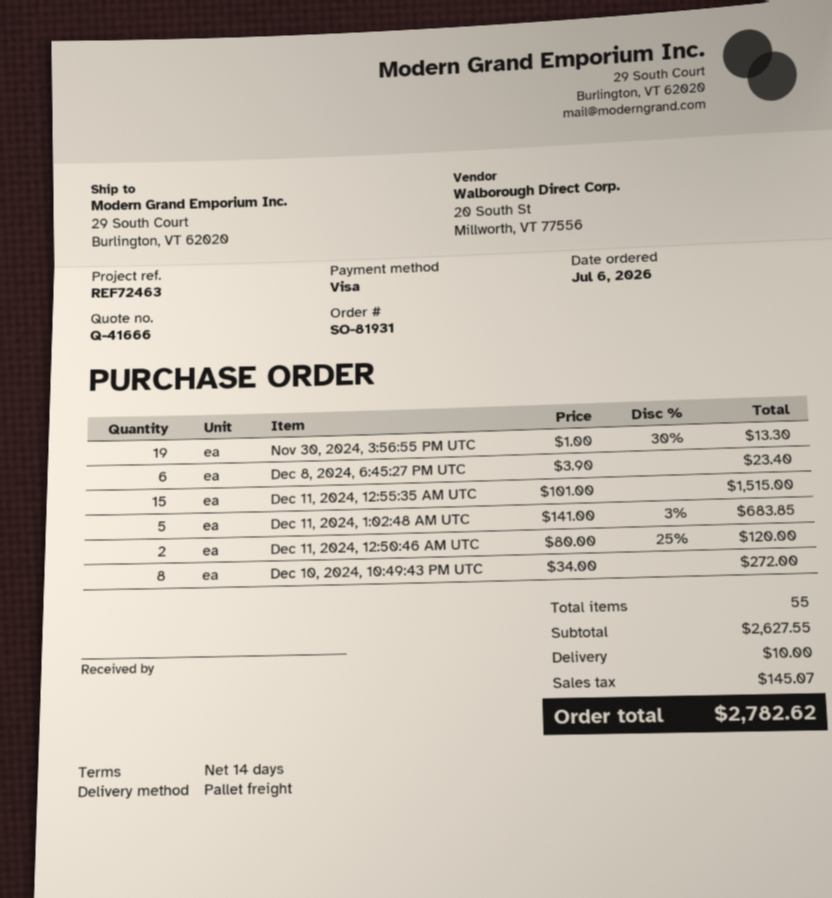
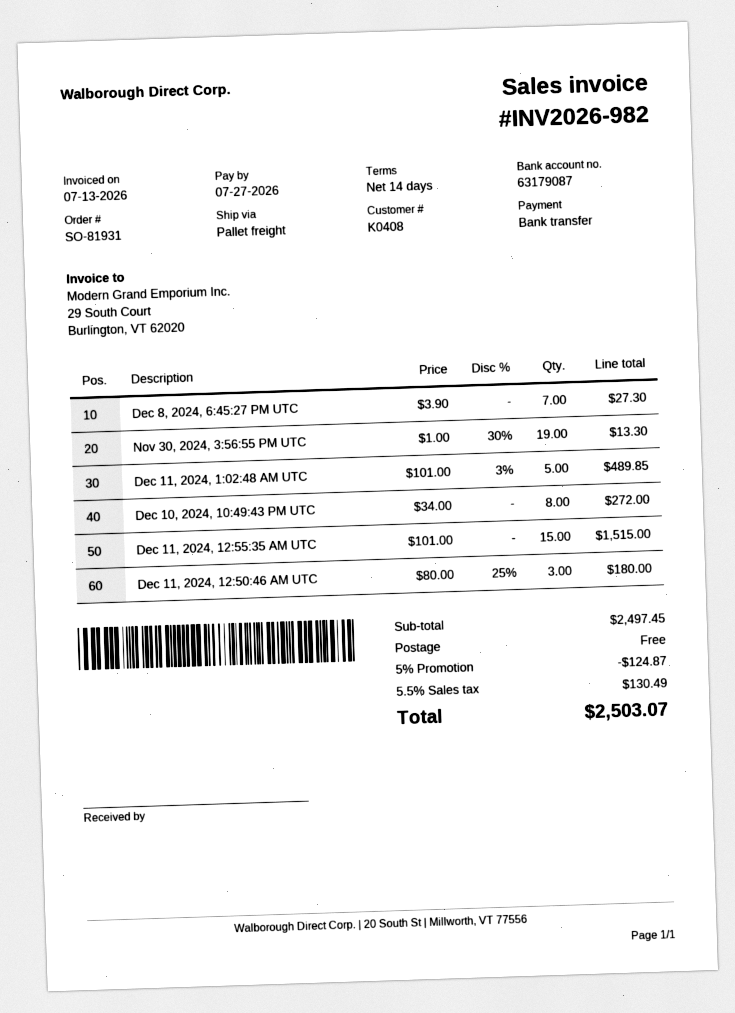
payment method: Visa -> bank transfer
Dec 8, 2024, 6:45:27 PM UTC: 6 x 3.90 = 23.40 -> 7 x 3.90 = 27.30
Dec 11, 2024, 1:02:48 AM UTC: 5 x 141.00 - 3% = 683.85 -> 5 x 101.00 - 3% = 489.85
Dec 11, 2024, 12:50:46 AM UTC: 2 x 80.00 - 25% = 120.00 -> 3 x 80.00 - 25% = 180.00
subtotal: 2627.55 -> 2497.45
discount: none -> 5% = 124.87
shipping: 10.00 -> 0.00
tax: 145.07 -> 130.49
total: 2782.62 -> 2503.07

